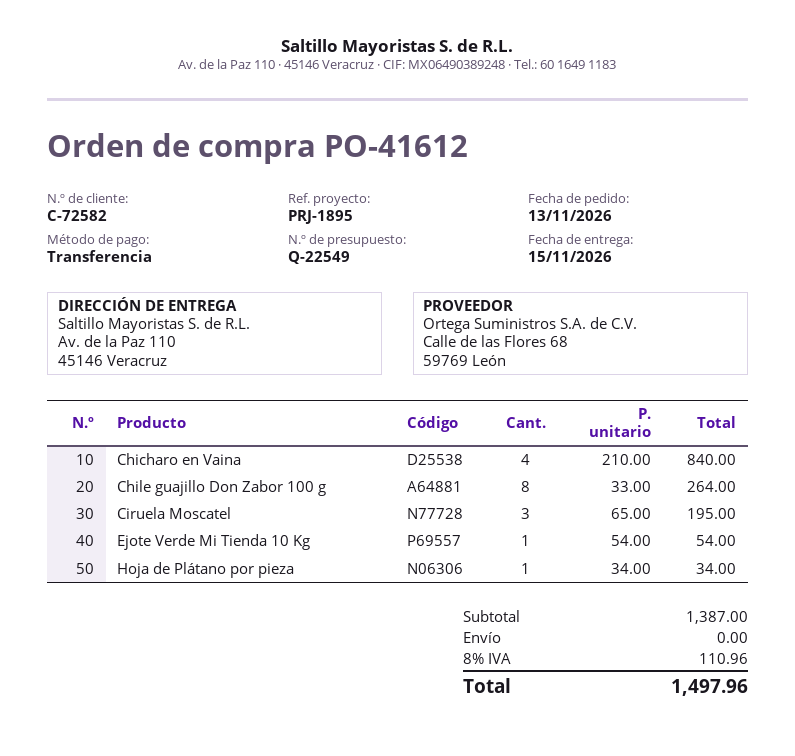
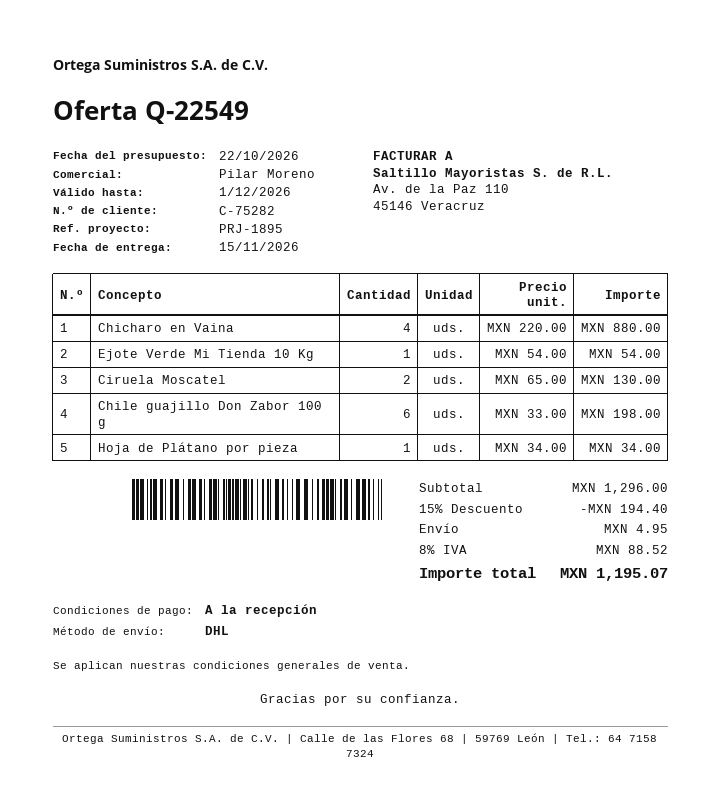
customer number: C-72582 -> C-75282
Chicharo en Vaina: 4 x 210.00 = 840.00 -> 4 x 220.00 = 880.00
Chile guajillo Don Zabor 100 g: 8 x 33.00 = 264.00 -> 6 x 33.00 = 198.00
Ciruela Moscatel: 3 x 65.00 = 195.00 -> 2 x 65.00 = 130.00
subtotal: 1387.00 -> 1296.00
discount: none -> 15% = 194.40
shipping: 0.00 -> 4.95
tax: 8% = 110.96 -> 8% = 88.52
total: 1497.96 -> 1195.07

